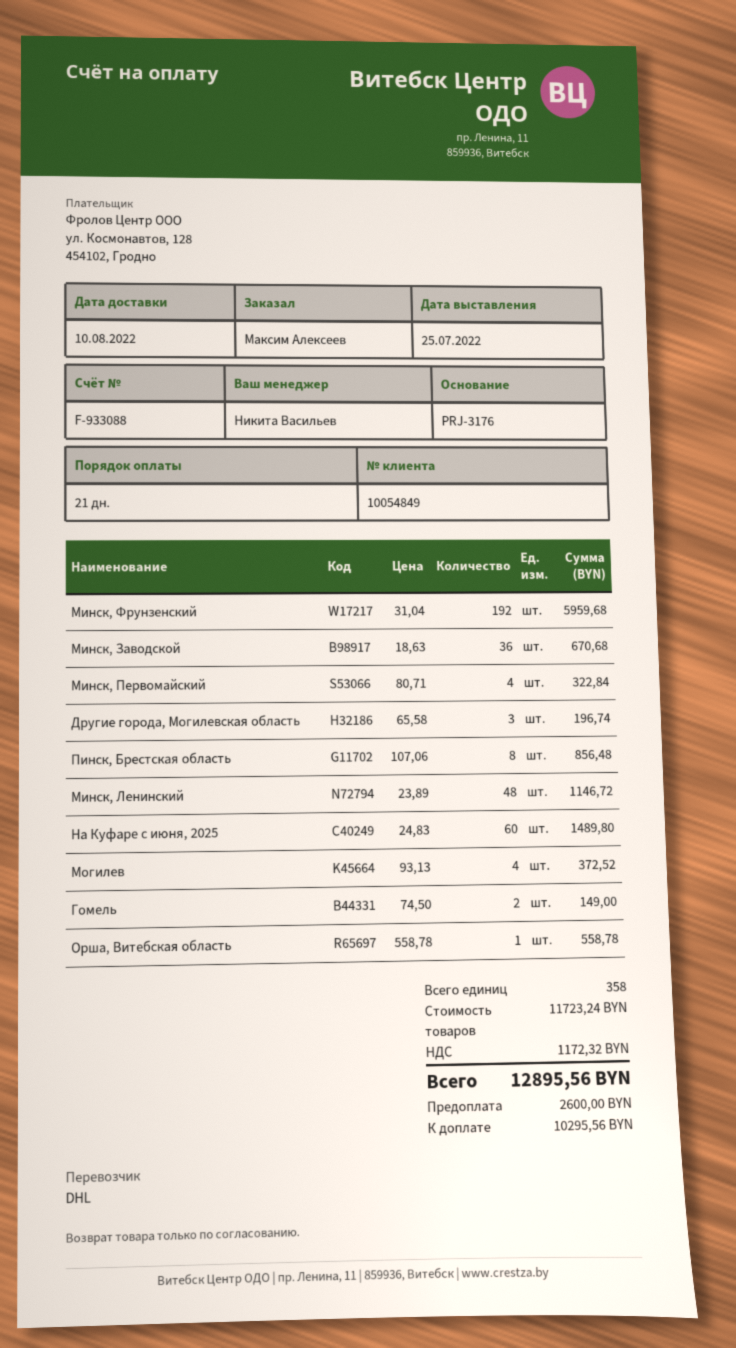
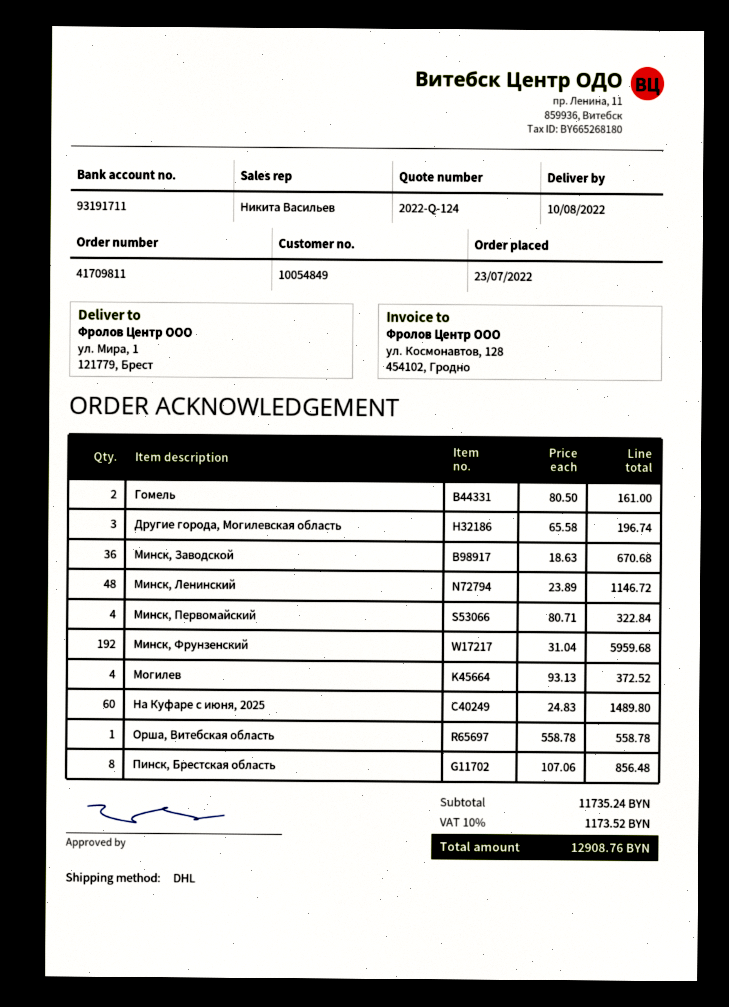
Гомель: 2 x 74.50 = 149.00 -> 2 x 80.50 = 161.00
subtotal: 11723.24 -> 11735.24
tax: 1172.32 -> 1173.52
total: 12895.56 -> 12908.76

